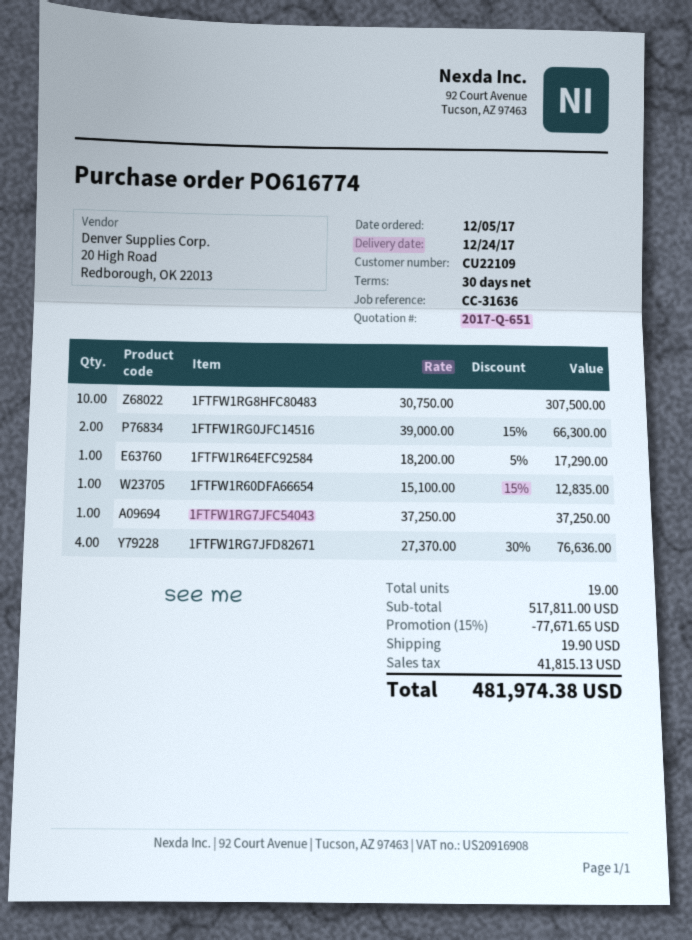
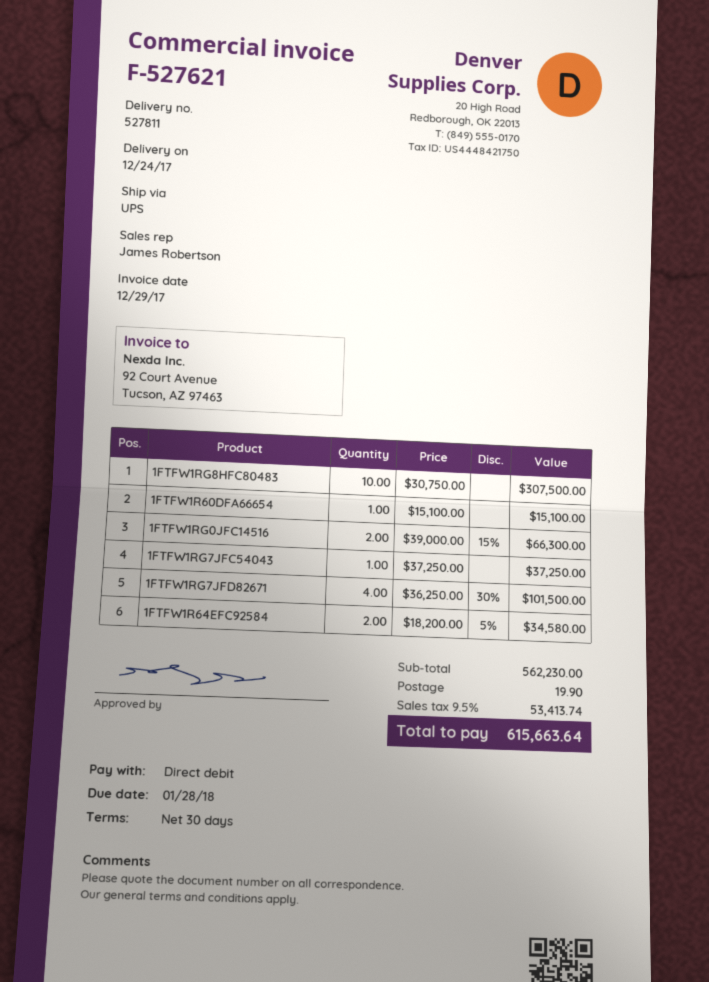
1FTFW1R64EFC92584: 1 x 18200.00 - 5% = 17290.00 -> 2 x 18200.00 - 5% = 34580.00
1FTFW1R60DFA66654: 1 x 15100.00 - 15% = 12835.00 -> 1 x 15100.00 = 15100.00
1FTFW1RG7JFD82671: 4 x 27370.00 - 30% = 76636.00 -> 4 x 36250.00 - 30% = 101500.00
subtotal: 517811.00 -> 562230.00
discount: 15% = 77671.65 -> none
tax: 41815.13 -> 53413.74
total: 481974.38 -> 615663.64

